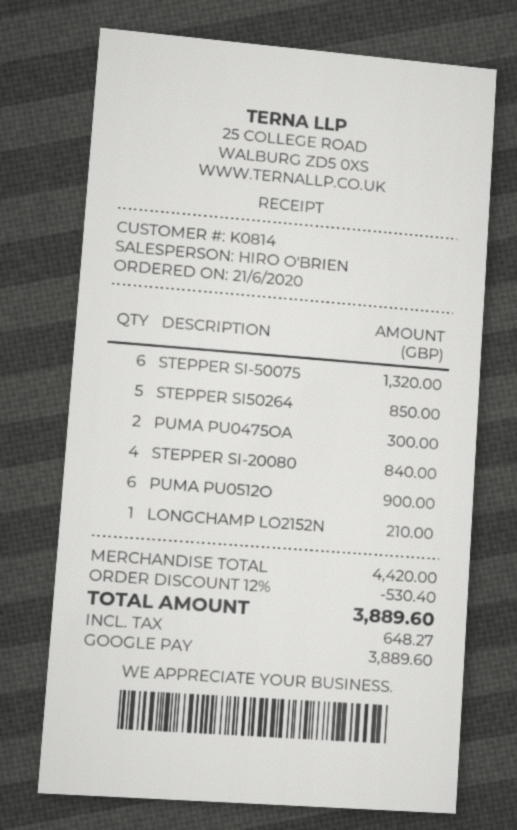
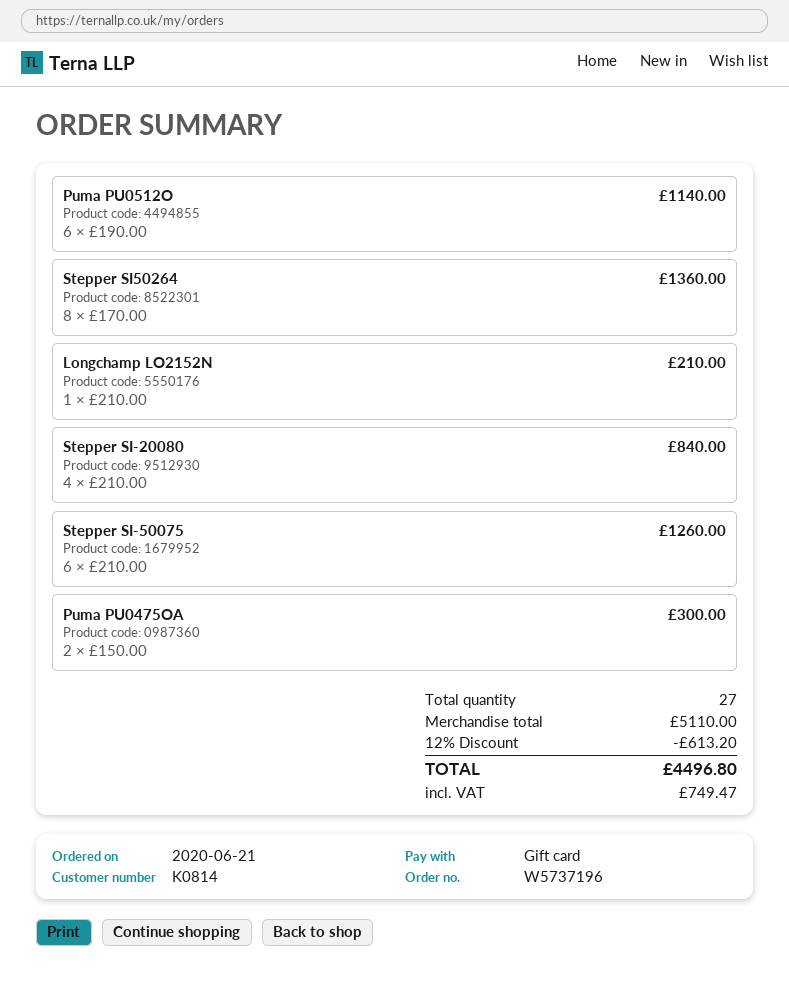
payment method: Google Pay -> gift card
STEPPER SI-50075: 6 for 1320.00 -> 6 for 1260.00
STEPPER SI50264: 5 for 850.00 -> 8 for 1360.00
PUMA PU0512O: 6 for 900.00 -> 6 for 1140.00
subtotal: 4420.00 -> 5110.00
discount: 12% = 530.40 -> 12% = 613.20
tax: 648.27 -> 749.47
total: 3889.60 -> 4496.80

